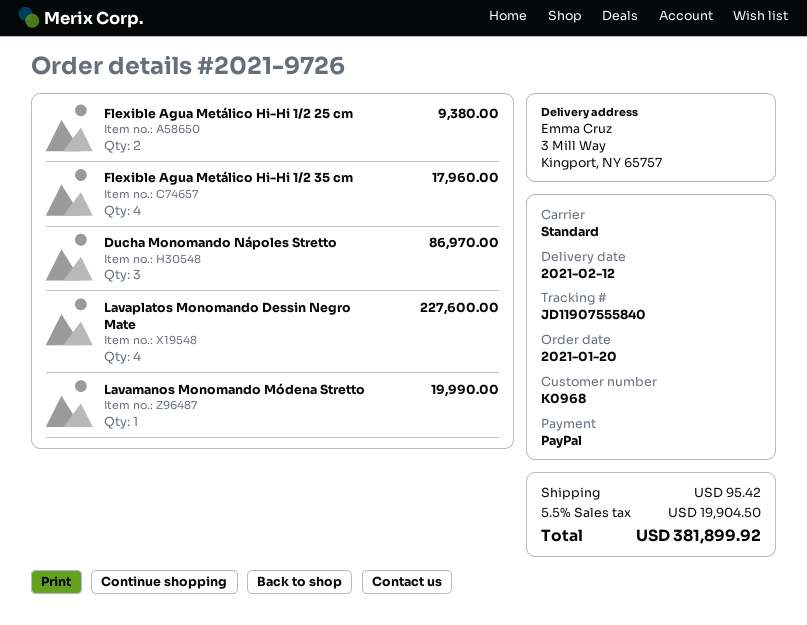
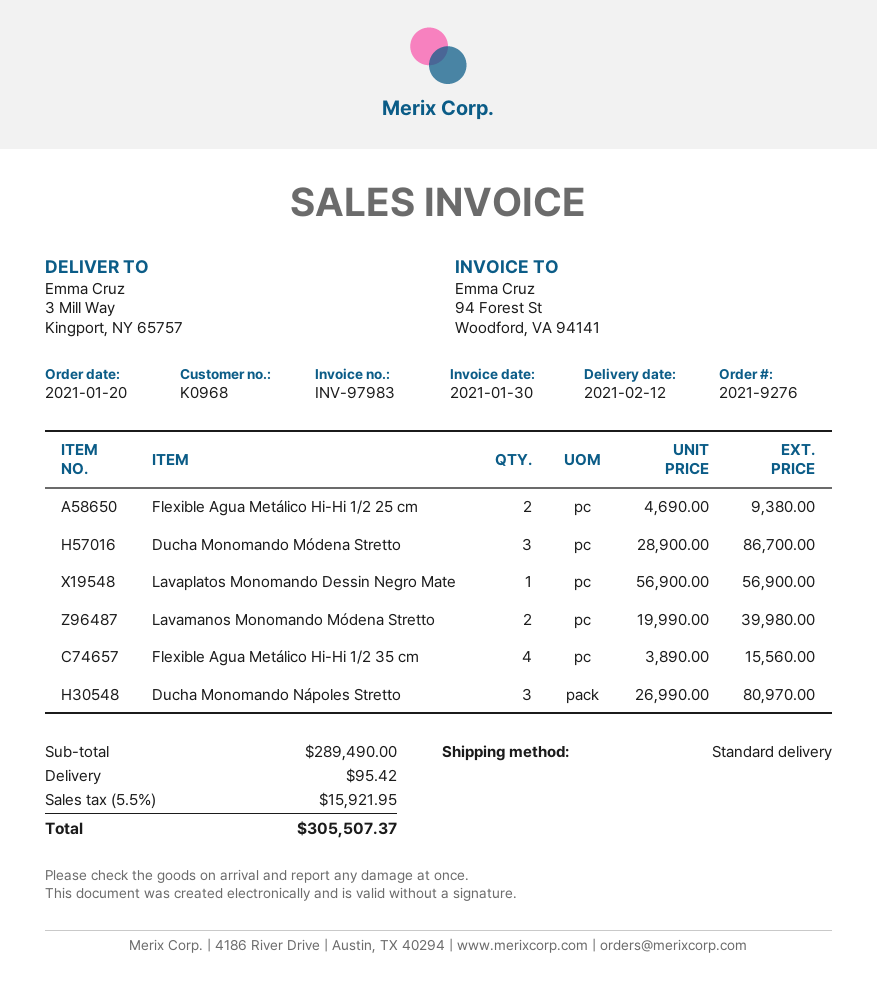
order number: 2021-9726 -> 2021-9276
Flexible Agua Metálico Hi-Hi 1/2 35 cm: 4 for 17960.00 -> 4 for 15560.00
Ducha Monomando Nápoles Stretto: 3 for 86970.00 -> 3 for 80970.00
Lavaplatos Monomando Dessin Negro Mate: 4 for 227600.00 -> 1 for 56900.00
Lavamanos Monomando Módena Stretto: 1 for 19990.00 -> 2 for 39980.00
Ducha Monomando Módena Stretto: none -> 3 for 86700.00
tax: 5.5% = 19904.50 -> 5.5% = 15921.95
total: 381899.92 -> 305507.37

